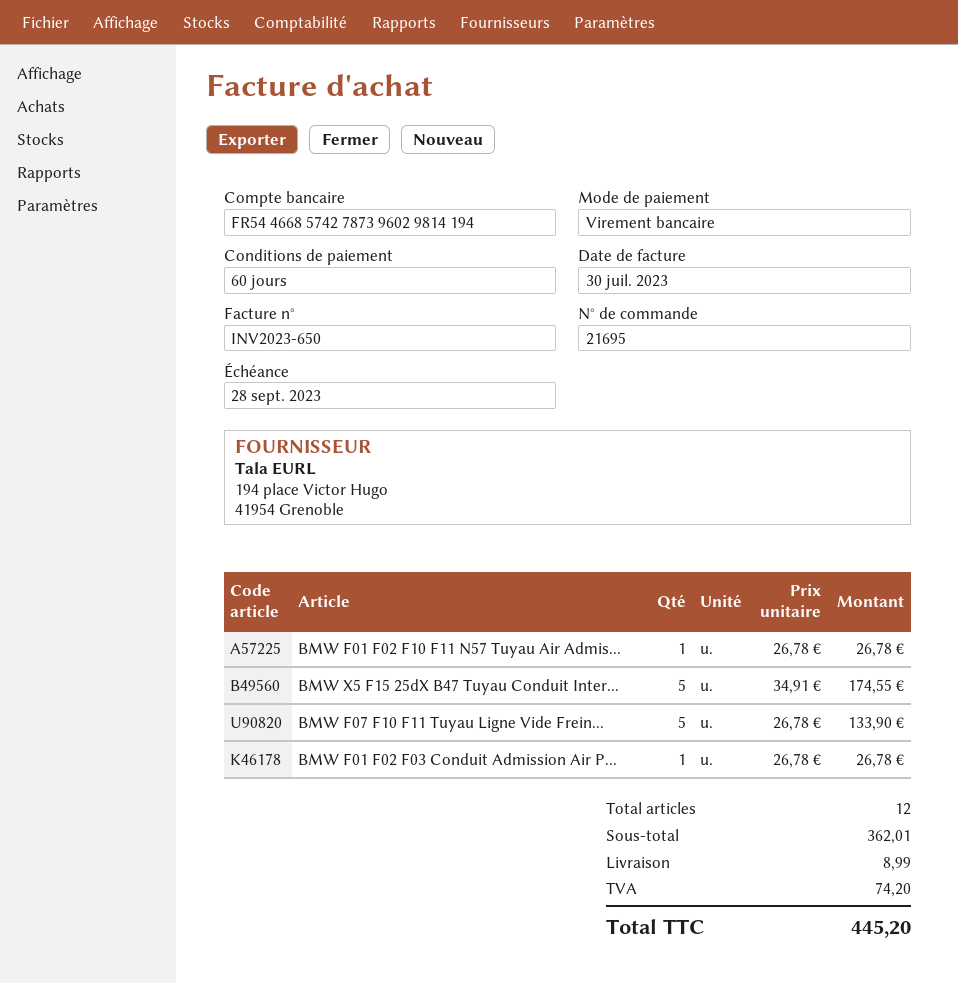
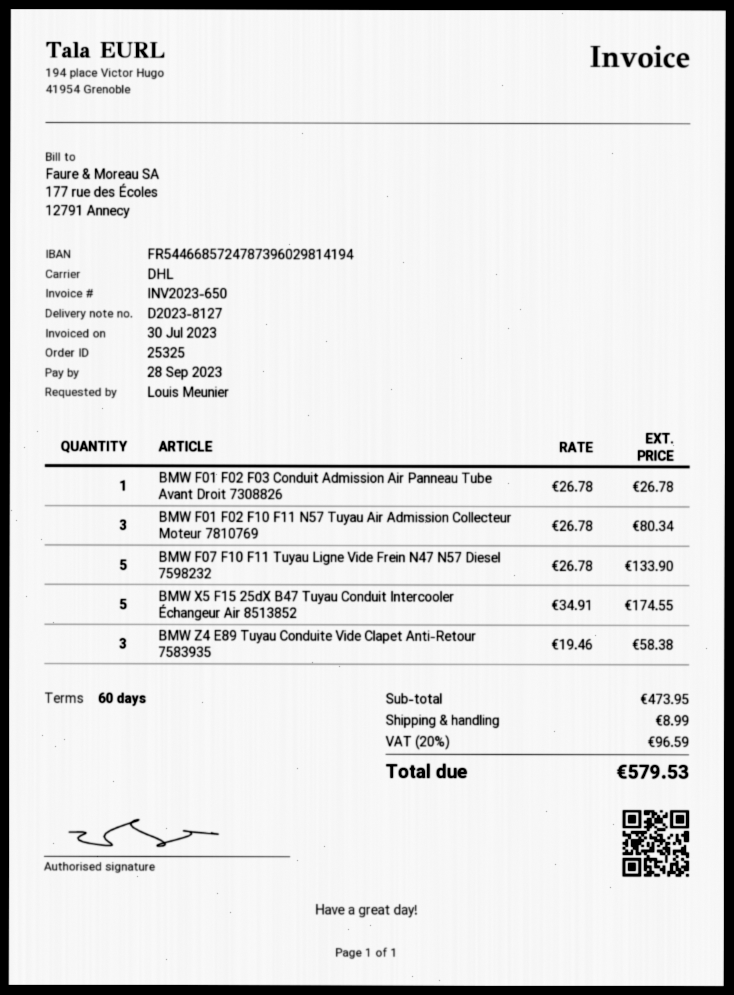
order number: 21695 -> 25325
bank account: FR5446685742787396029814194 -> FR5446685724787396029814194
BMW F01 F02 F10 F11 N57 Tuyau Air Admis...: 1 x 26.78 = 26.78 -> 3 x 26.78 = 80.34
BMW Z4 E89 Tuyau Conduite Vide Clapet Anti-Retour 7583935: none -> 3 x 19.46 = 58.38
subtotal: 362.01 -> 473.95
tax: 74.20 -> 96.59
total: 445.20 -> 579.53

